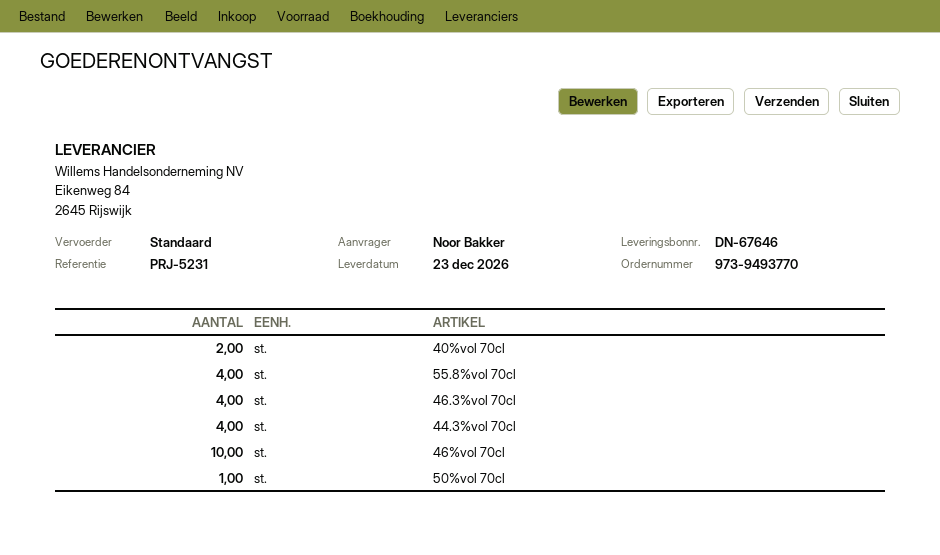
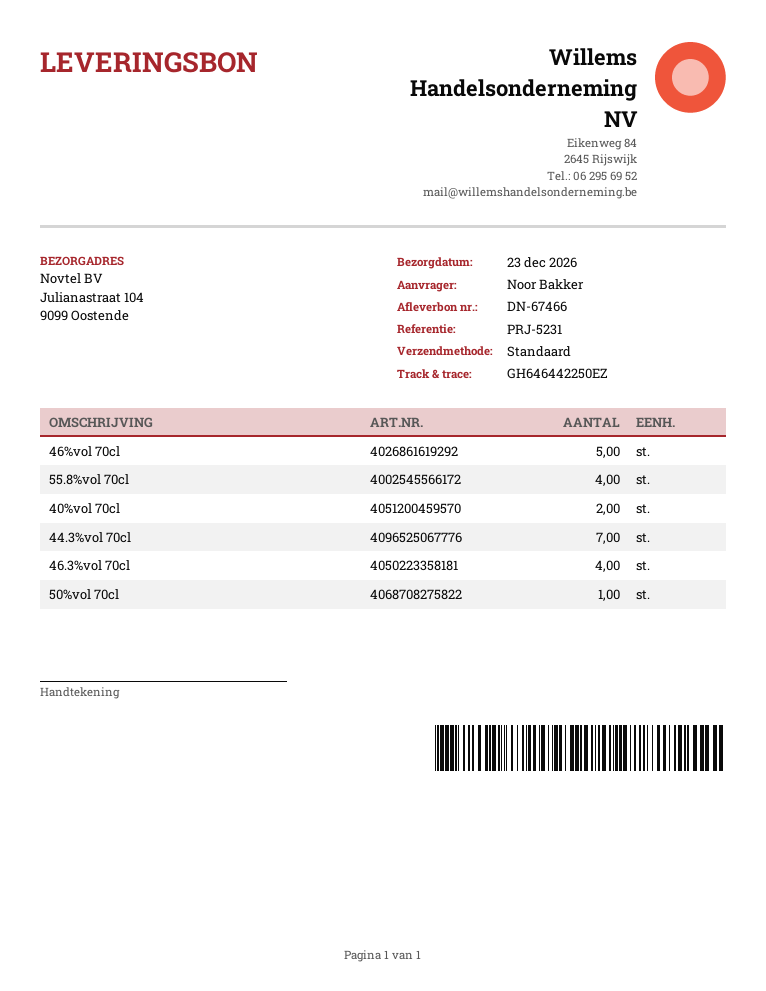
delivery note number: DN-67646 -> DN-67466
44.3%vol 70cl: 4 -> 7
46%vol 70cl: 10 -> 5

